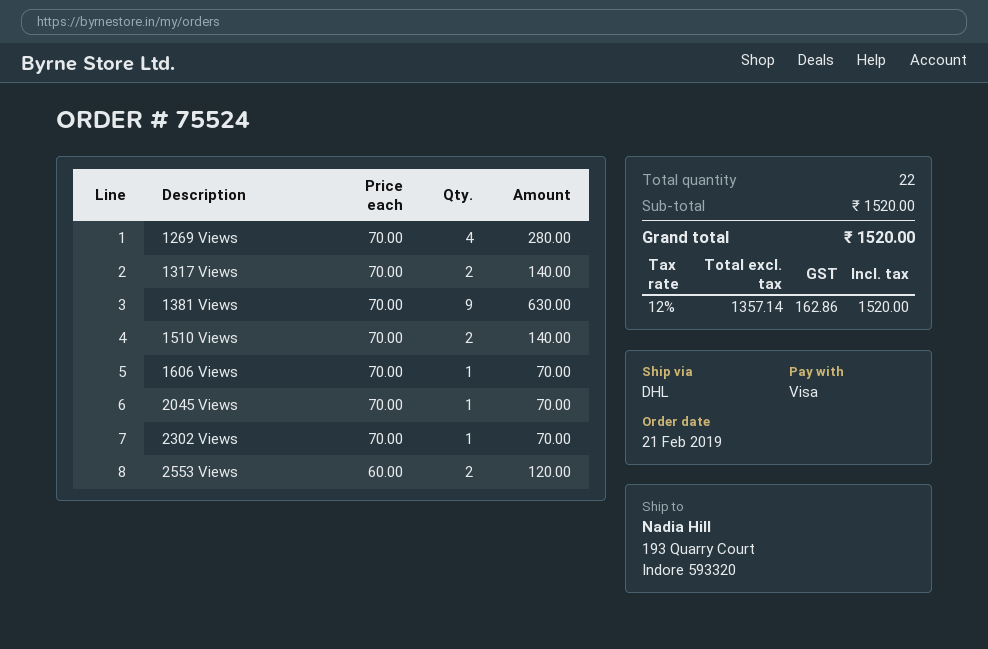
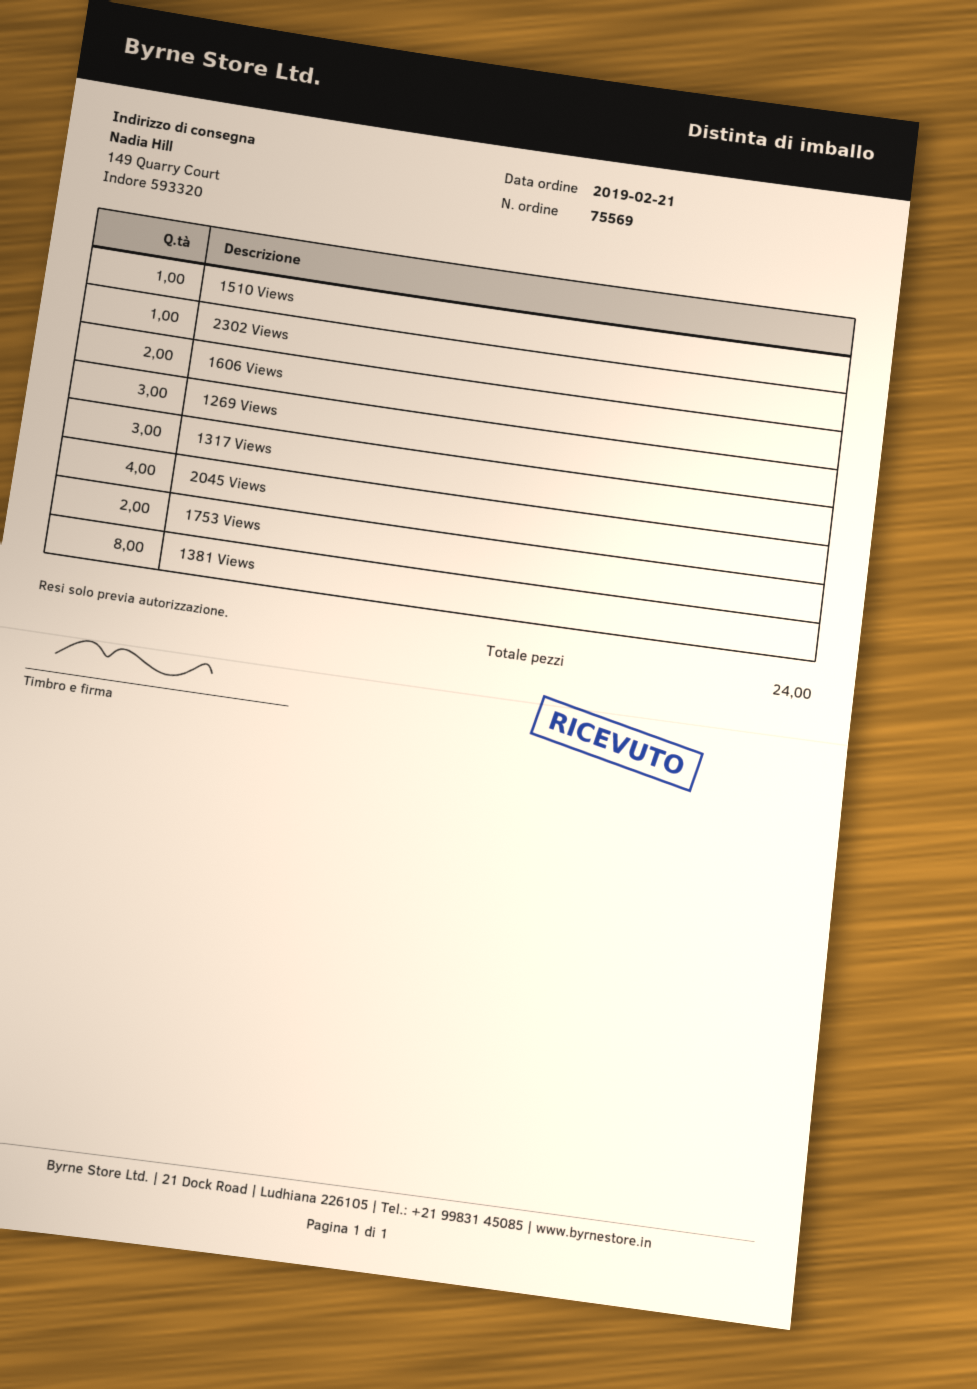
order number: 75524 -> 75569
ship to: 193 Quarry Court, Indore 593320 -> 149 Quarry Court, Indore 593320
1269 Views: 4 -> 3
1317 Views: 2 -> 3
1381 Views: 9 -> 8
1510 Views: 2 -> 1
1606 Views: 1 -> 2
2045 Views: 1 -> 4
2553 Views: 2 -> none
1753 Views: none -> 2
total quantity: 22 -> 24

